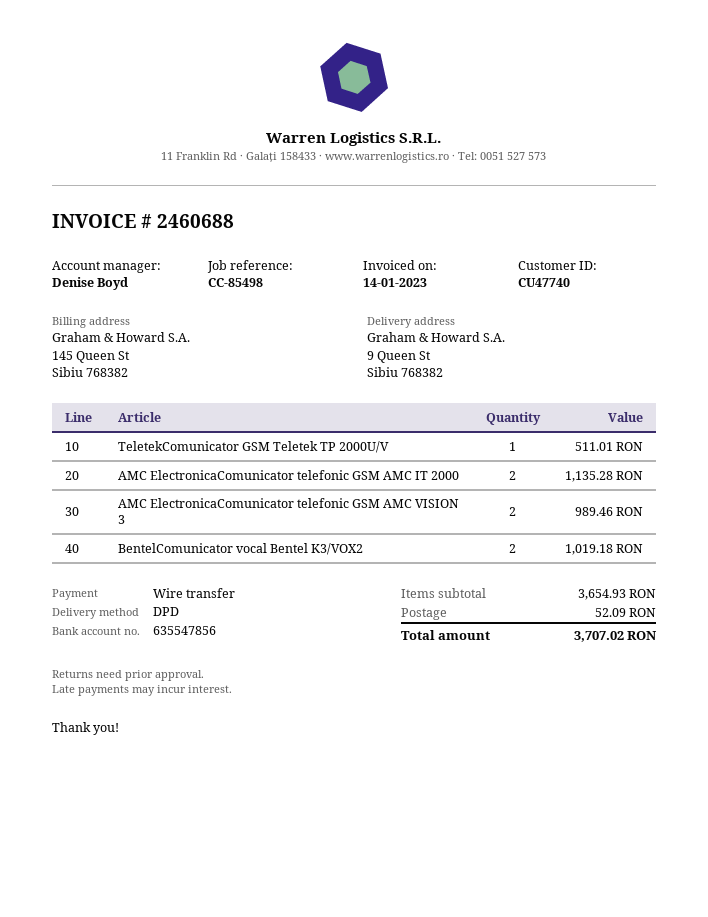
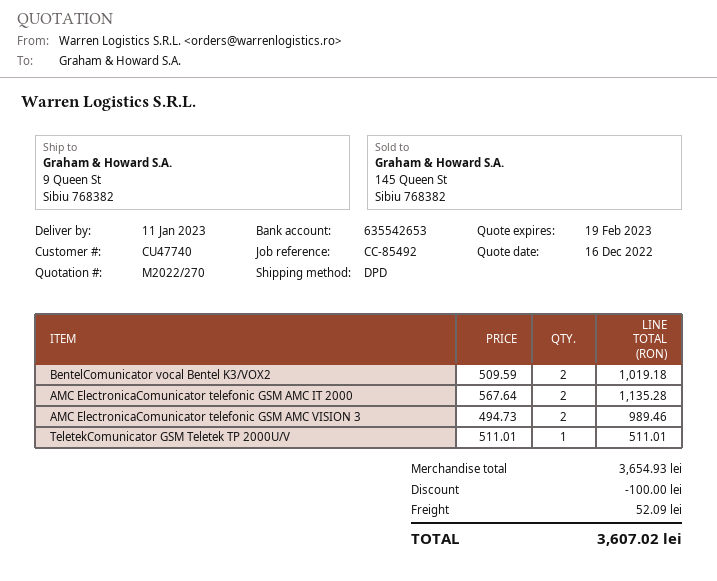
reference: CC-85498 -> CC-85492
bank account: 635547856 -> 635542653
discount: none -> 100.00
total: 3707.02 -> 3607.02

